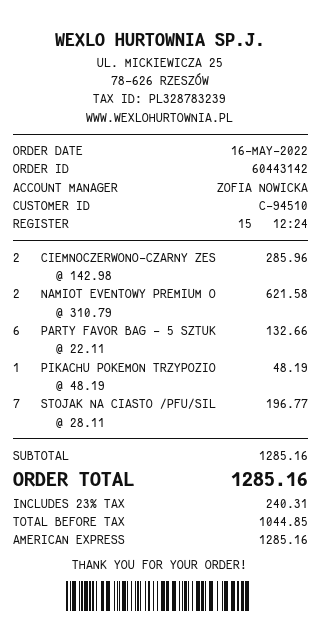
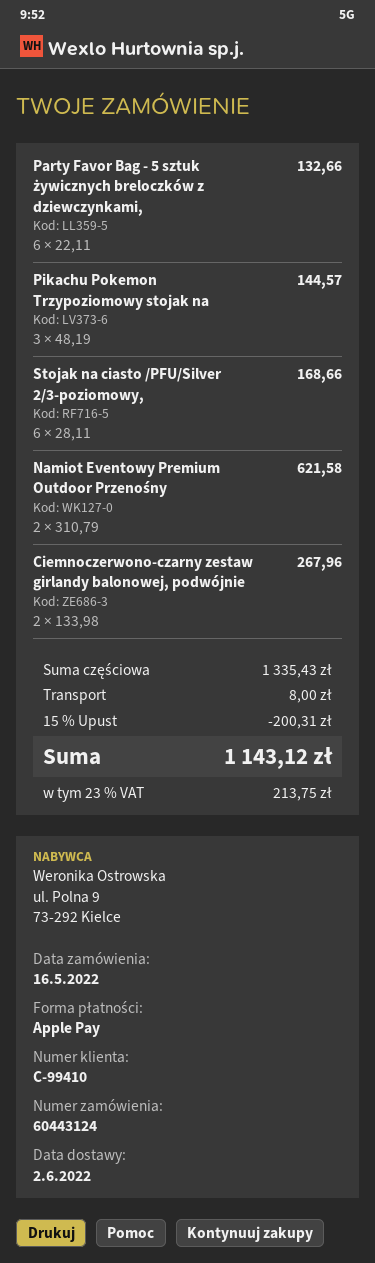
order number: 60443142 -> 60443124
customer number: C-94510 -> C-99410
payment method: American Express -> Apple Pay
CIEMNOCZERWONO-CZARNY ZES: 2 x 142.98 = 285.96 -> 2 x 133.98 = 267.96
PIKACHU POKEMON TRZYPOZIO: 1 x 48.19 = 48.19 -> 3 x 48.19 = 144.57
STOJAK NA CIASTO /PFU/SIL: 7 x 28.11 = 196.77 -> 6 x 28.11 = 168.66
subtotal: 1285.16 -> 1335.43
discount: none -> 15% = 200.31
shipping: none -> 8.00
tax: 23% = 240.31 -> 23% = 213.75
total: 1285.16 -> 1143.12

